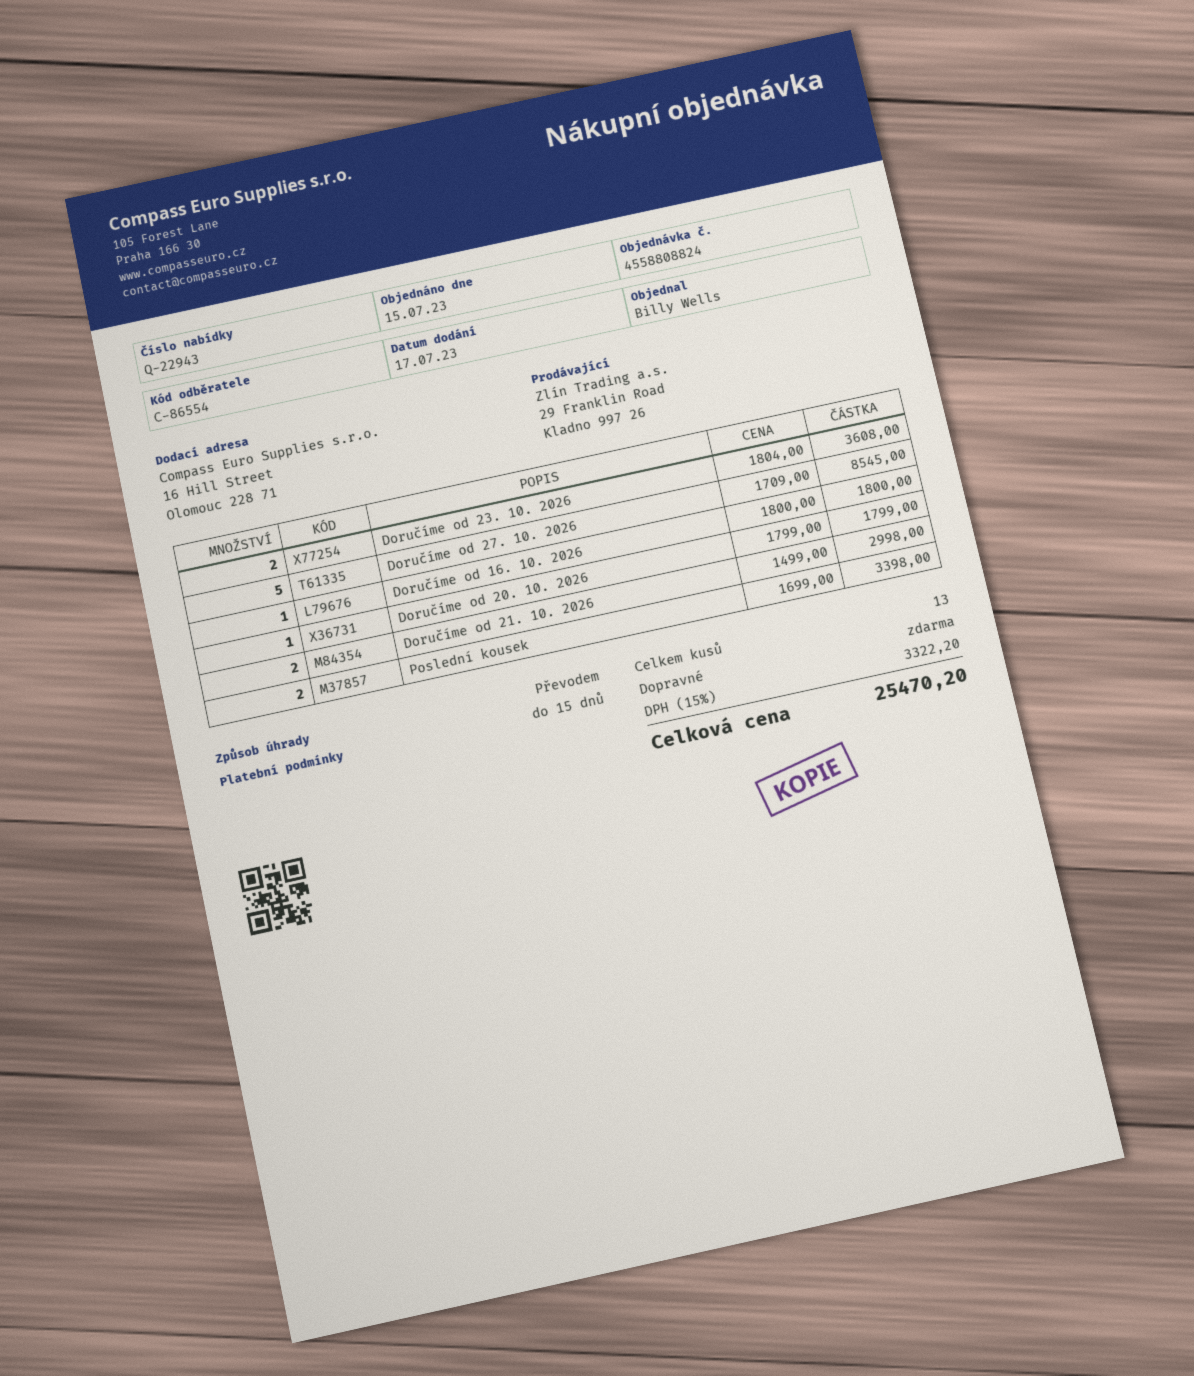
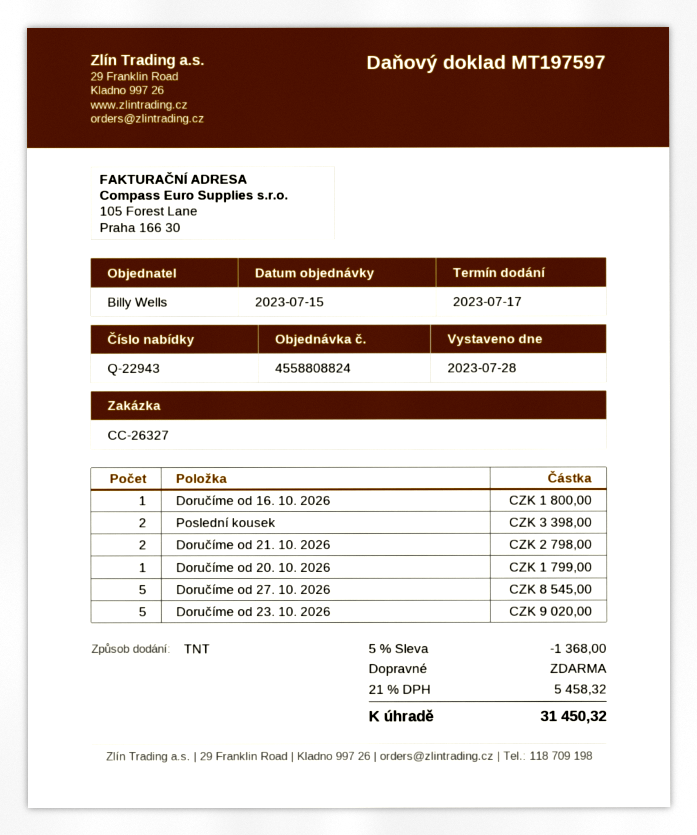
Doručíme od 23. 10. 2026: 2 for 3608.00 -> 5 for 9020.00
Doručíme od 21. 10. 2026: 2 for 2998.00 -> 2 for 2798.00
discount: none -> 5% = 1368.00
tax: 15% = 3322.20 -> 21% = 5458.32
total: 25470.20 -> 31450.32

